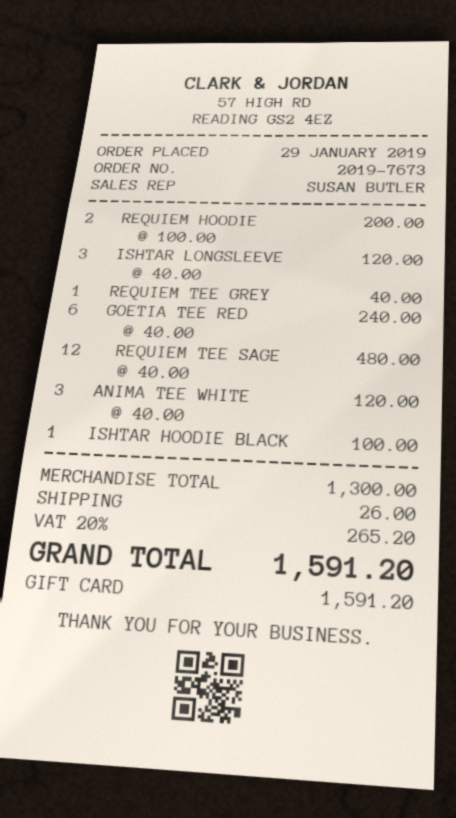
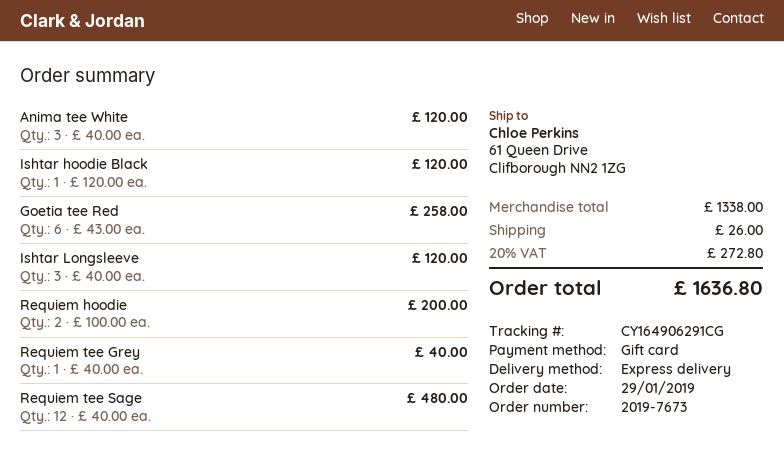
GOETIA TEE RED: 6 x 40.00 = 240.00 -> 6 x 43.00 = 258.00
ISHTAR HOODIE BLACK: 1 x 100.00 = 100.00 -> 1 x 120.00 = 120.00
subtotal: 1300.00 -> 1338.00
tax: 20% = 265.20 -> 20% = 272.80
total: 1591.20 -> 1636.80

